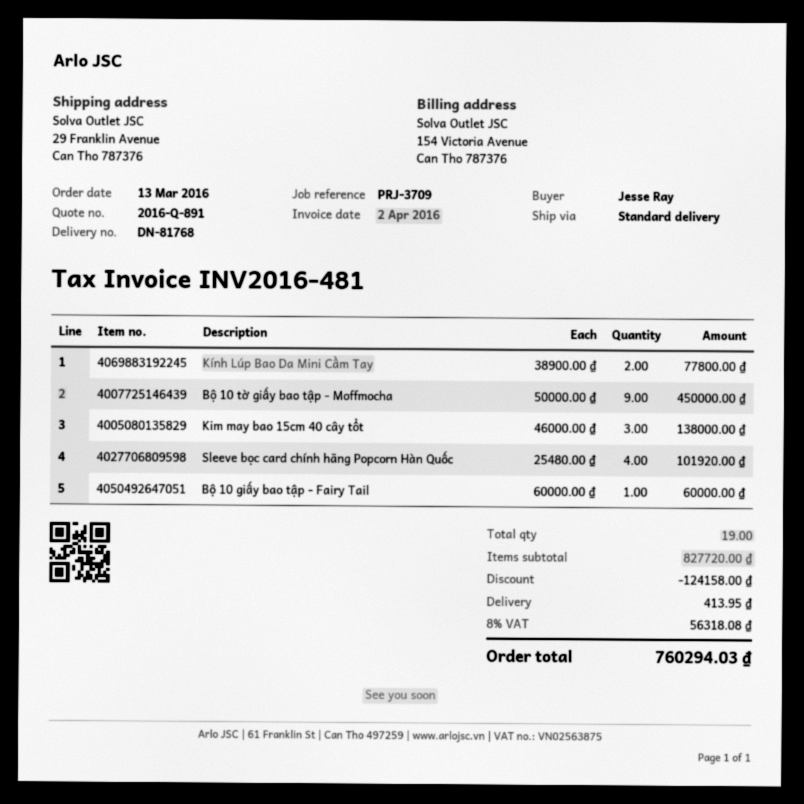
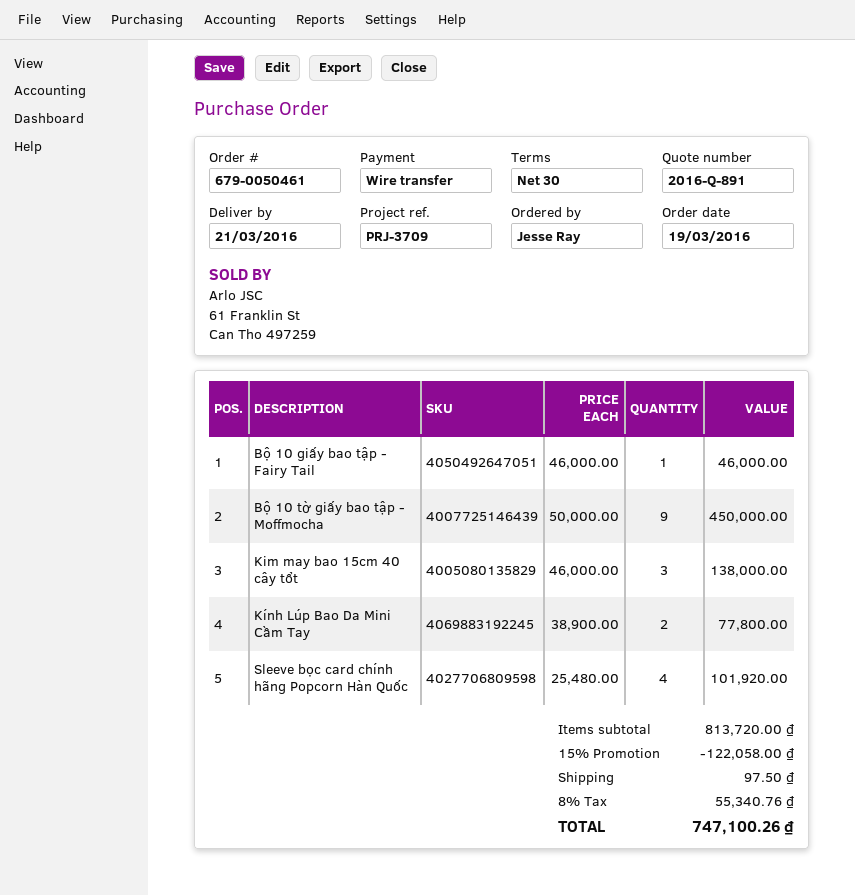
order date: 2016-03-13 -> 2016-03-19
Bộ 10 giấy bao tập - Fairy Tail: 1 x 60000.00 = 60000.00 -> 1 x 46000.00 = 46000.00
subtotal: 827720.00 -> 813720.00
discount: 124158.00 -> 122058.00
shipping: 413.95 -> 97.50
tax: 8% = 56318.08 -> 8% = 55340.76
total: 760294.03 -> 747100.26

